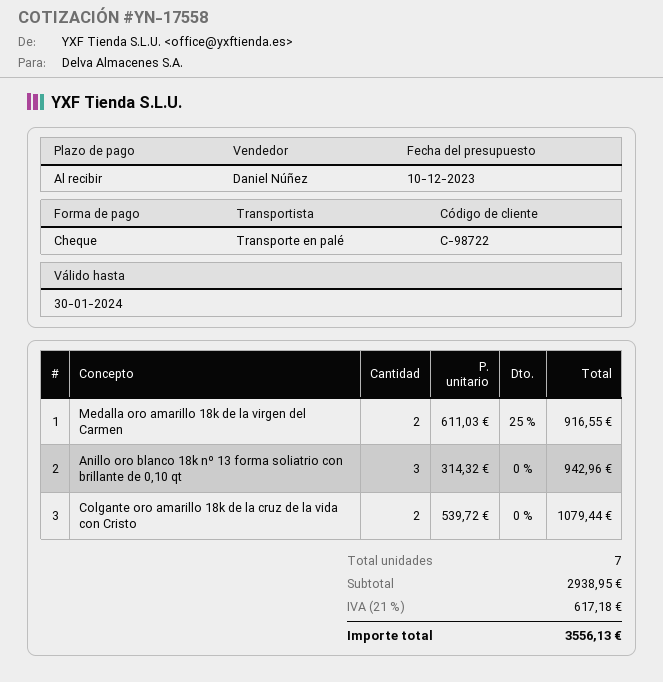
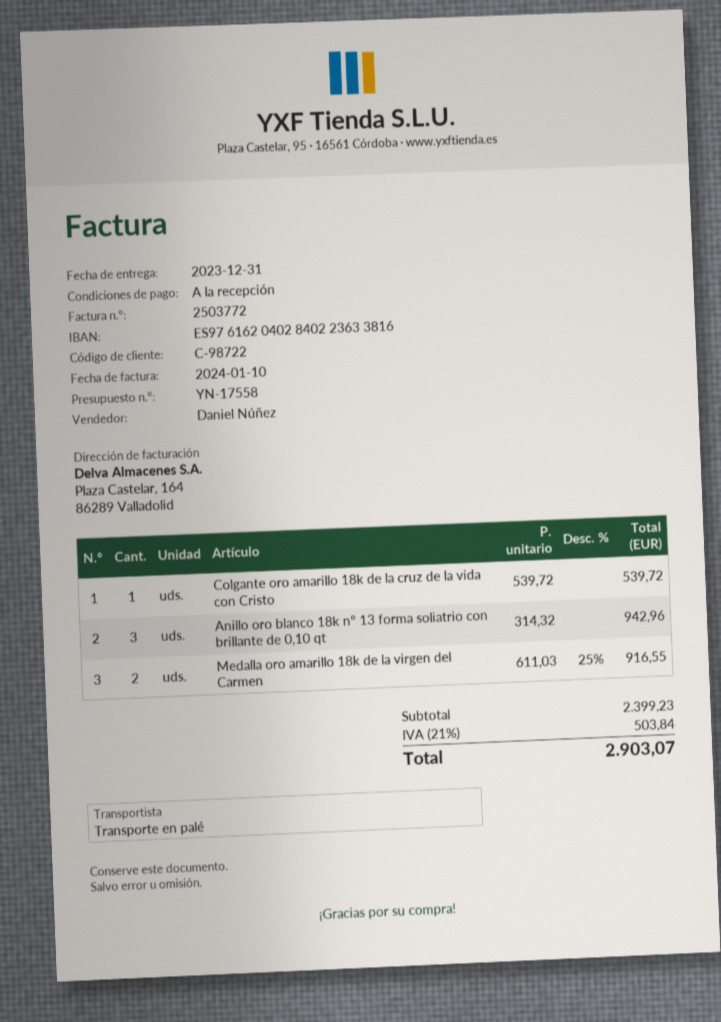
Colgante oro amarillo 18k de la cruz de la vida con Cristo: 2 x 539.72 = 1079.44 -> 1 x 539.72 = 539.72
subtotal: 2938.95 -> 2399.23
tax: 21% = 617.18 -> 21% = 503.84
total: 3556.13 -> 2903.07

